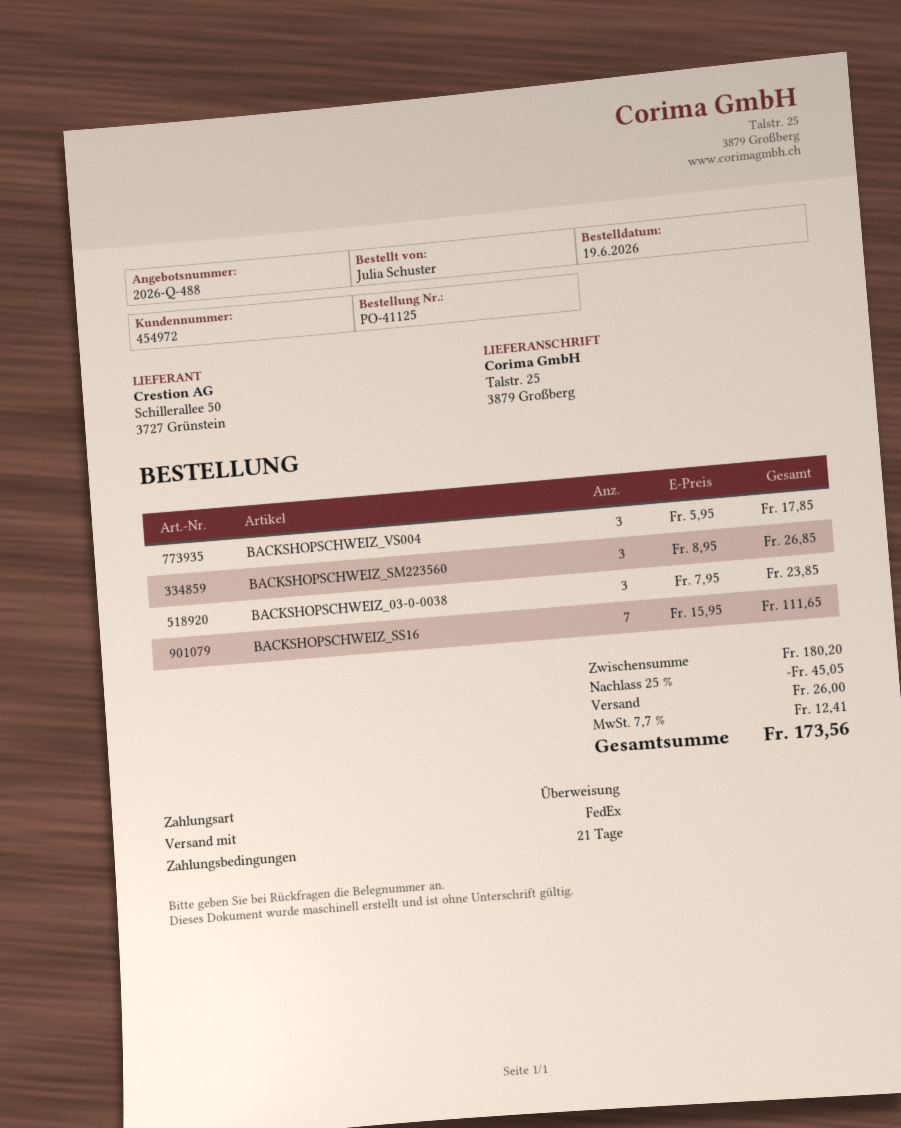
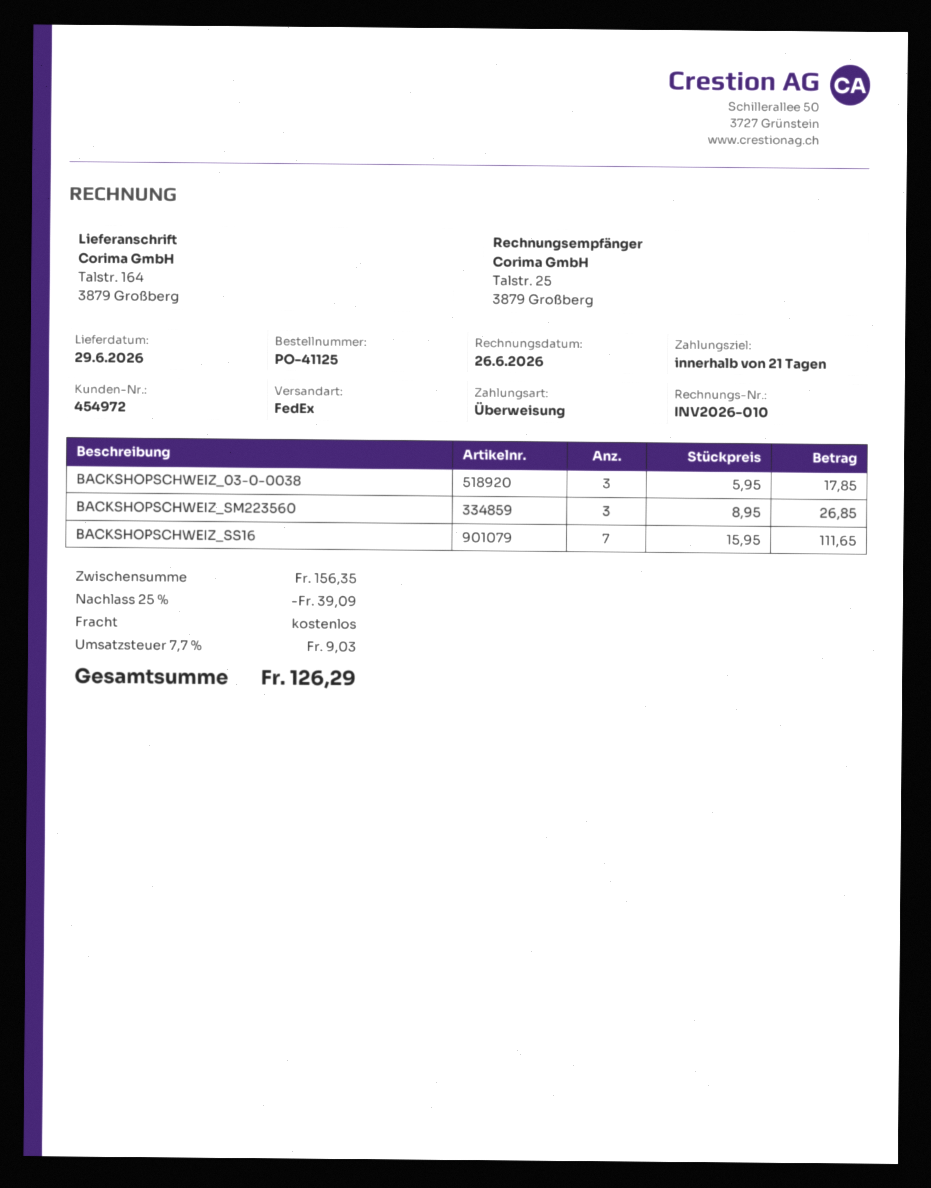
ship to: Talstr. 25, 3879 Großberg -> Talstr. 164, 3879 Großberg
BACKSHOPSCHWEIZ_VS004: 3 x 5.95 = 17.85 -> none
BACKSHOPSCHWEIZ_03-0-0038: 3 x 7.95 = 23.85 -> 3 x 5.95 = 17.85
subtotal: 180.20 -> 156.35
discount: 25% = 45.05 -> 25% = 39.09
shipping: 26.00 -> 0.00
tax: 7.7% = 12.41 -> 7.7% = 9.03
total: 173.56 -> 126.29

